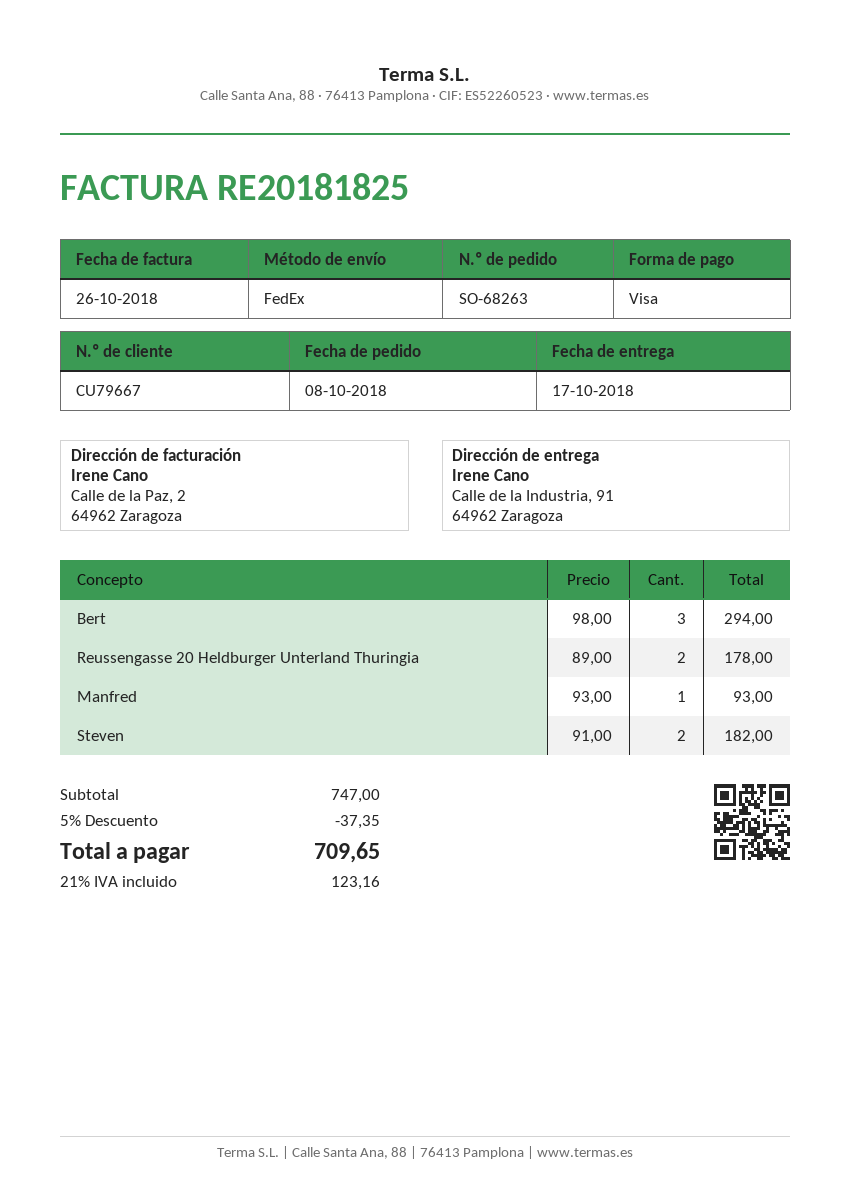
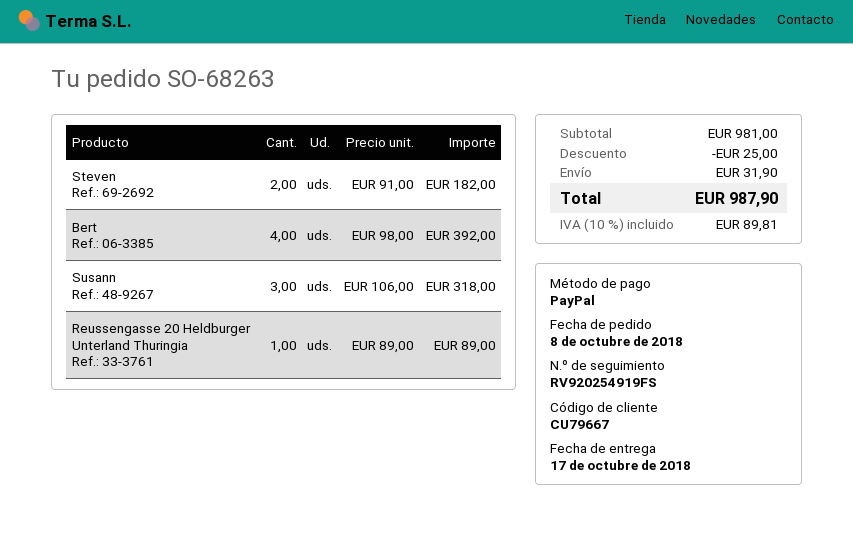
payment method: Visa -> PayPal
Bert: 3 x 98.00 = 294.00 -> 4 x 98.00 = 392.00
Reussengasse 20 Heldburger Unterland Thuringia: 2 x 89.00 = 178.00 -> 1 x 89.00 = 89.00
Manfred: 1 x 93.00 = 93.00 -> none
Susann: none -> 3 x 106.00 = 318.00
subtotal: 747.00 -> 981.00
discount: 37.35 -> 25.00
shipping: none -> 31.90
tax: 21% = 123.16 -> 10% = 89.81
total: 709.65 -> 987.90

